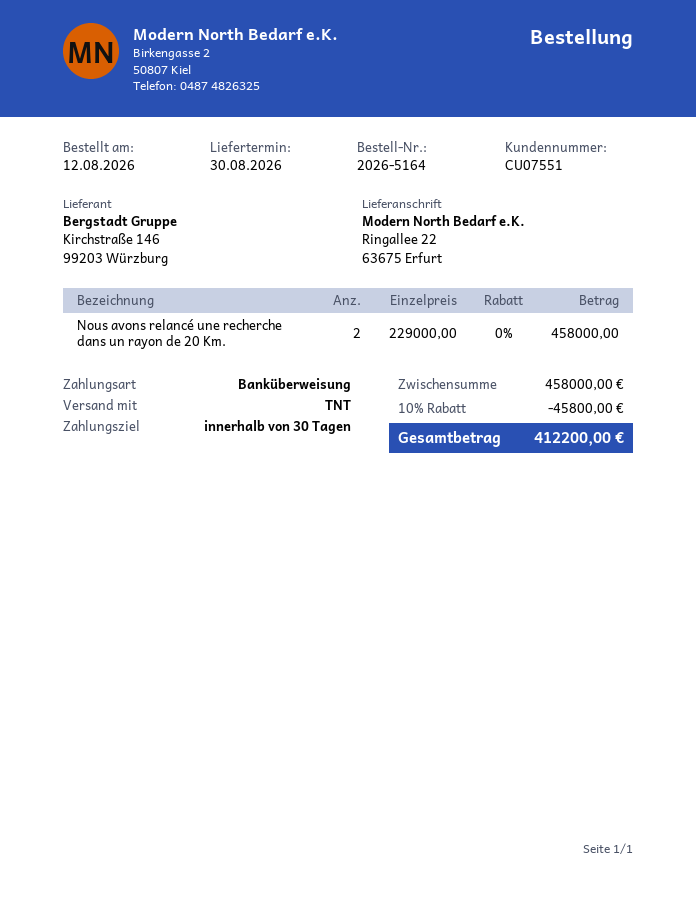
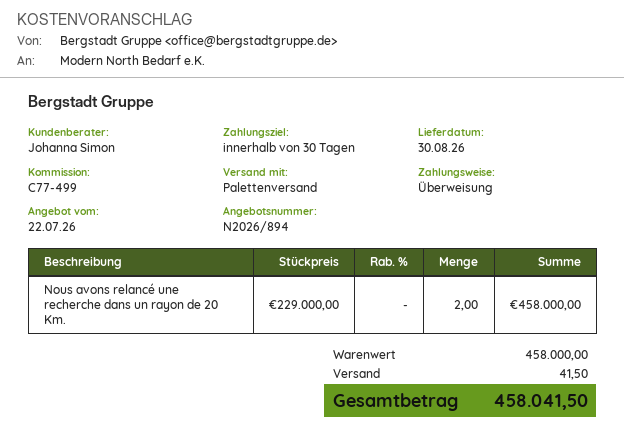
shipping method: TNT -> pallet freight
discount: 10% = 45800.00 -> none
shipping: none -> 41.50
total: 412200.00 -> 458041.50

